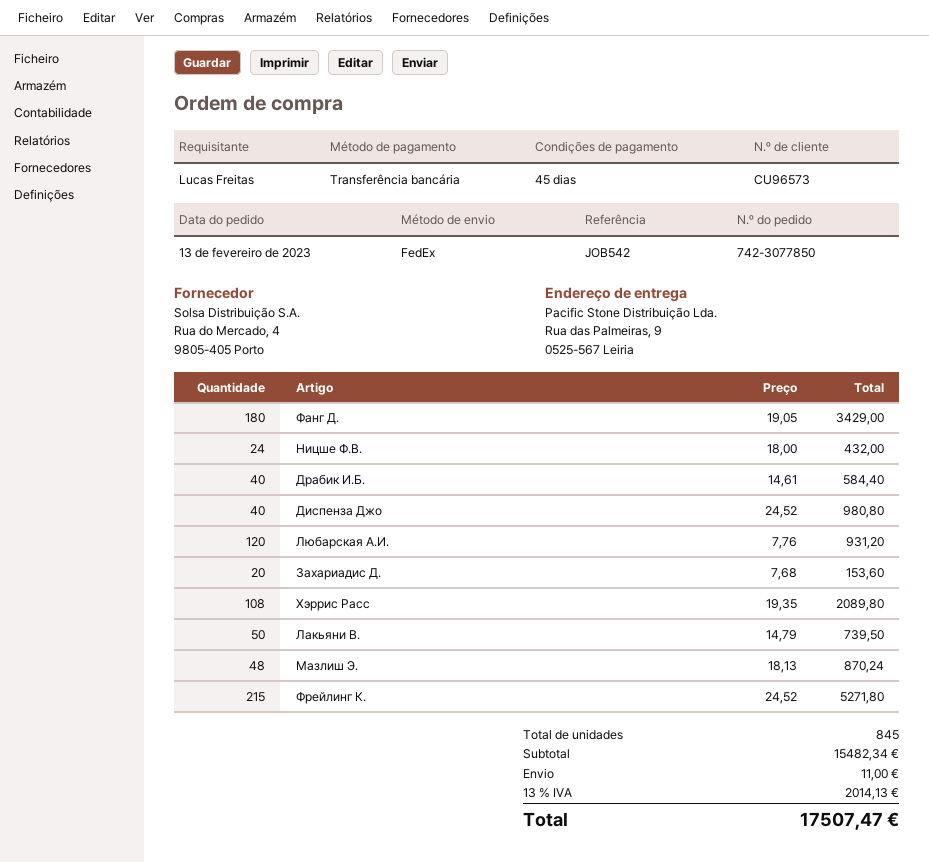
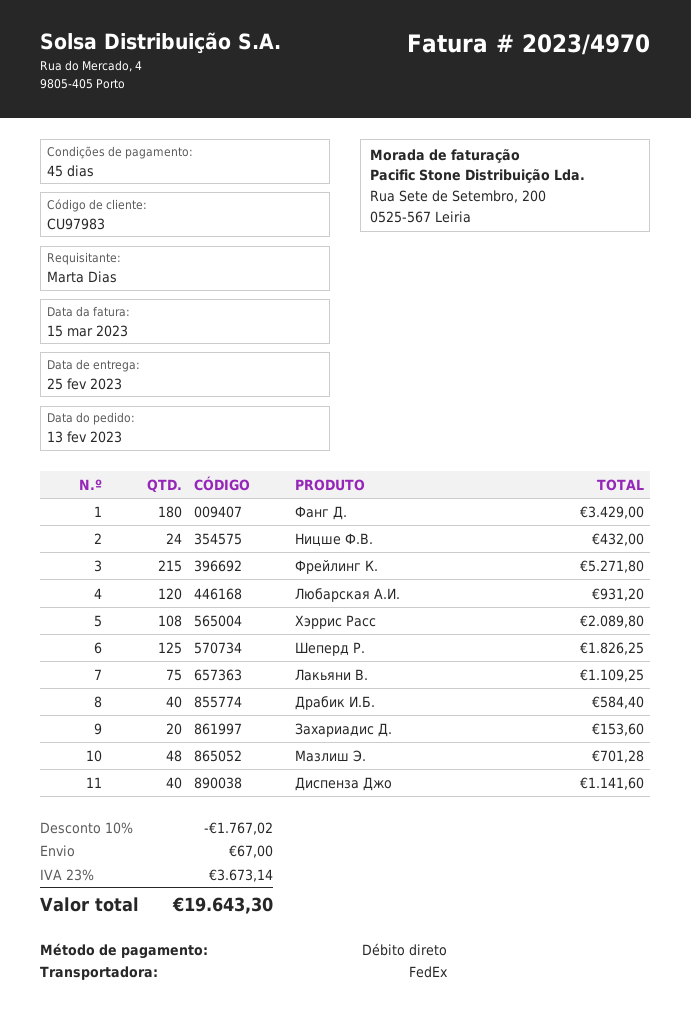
customer number: CU96573 -> CU97983
ordered by: Lucas Freitas -> Marta Dias
payment method: bank transfer -> direct debit
Диспенза Джо: 40 for 980.80 -> 40 for 1141.60
Лакьяни В.: 50 for 739.50 -> 75 for 1109.25
Мазлиш Э.: 48 for 870.24 -> 48 for 701.28
Шеперд Р.: none -> 125 for 1826.25
discount: none -> 10% = 1767.02
shipping: 11.00 -> 67.00
tax: 13% = 2014.13 -> 23% = 3673.14
total: 17507.47 -> 19643.30

